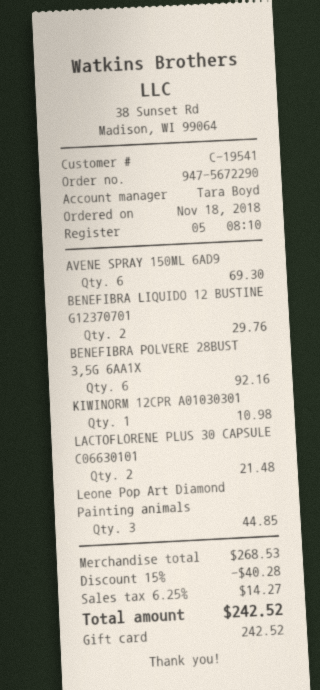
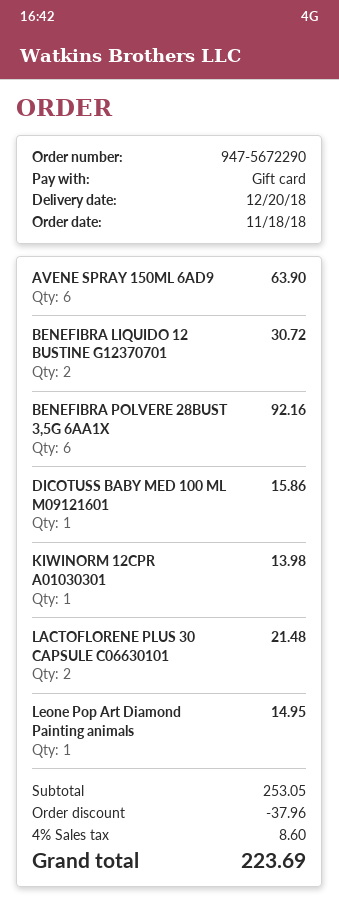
AVENE SPRAY 150ML 6AD9: 6 for 69.30 -> 6 for 63.90
BENEFIBRA LIQUIDO 12 BUSTINE G12370701: 2 for 29.76 -> 2 for 30.72
KIWINORM 12CPR A01030301: 1 for 10.98 -> 1 for 13.98
Leone Pop Art Diamond Painting animals: 3 for 44.85 -> 1 for 14.95
DICOTUSS BABY MED 100 ML M09121601: none -> 1 for 15.86
subtotal: 268.53 -> 253.05
discount: 40.28 -> 37.96
tax: 6.25% = 14.27 -> 4% = 8.60
total: 242.52 -> 223.69

